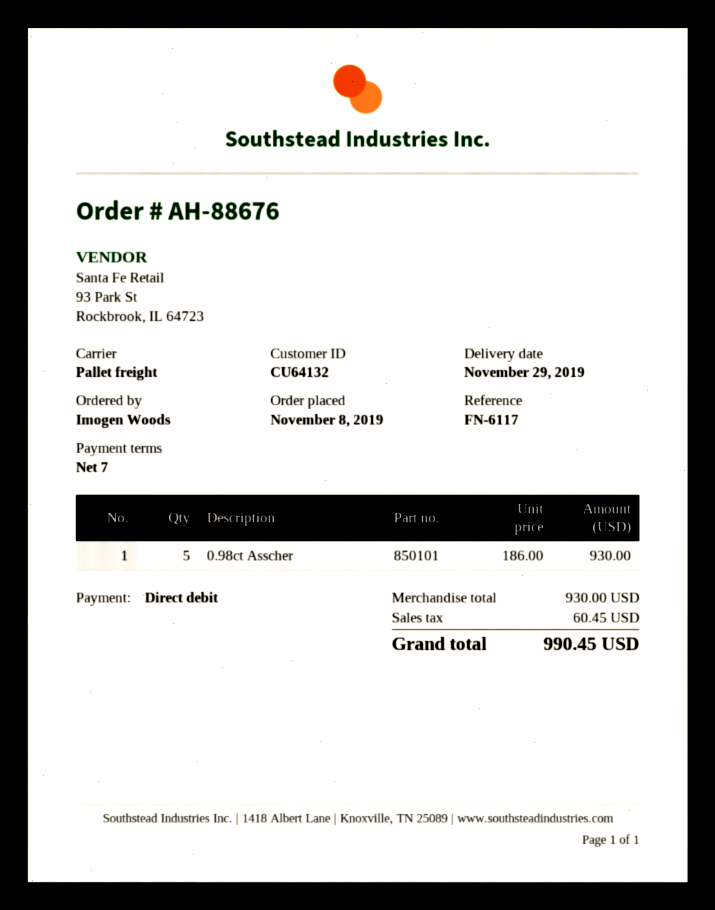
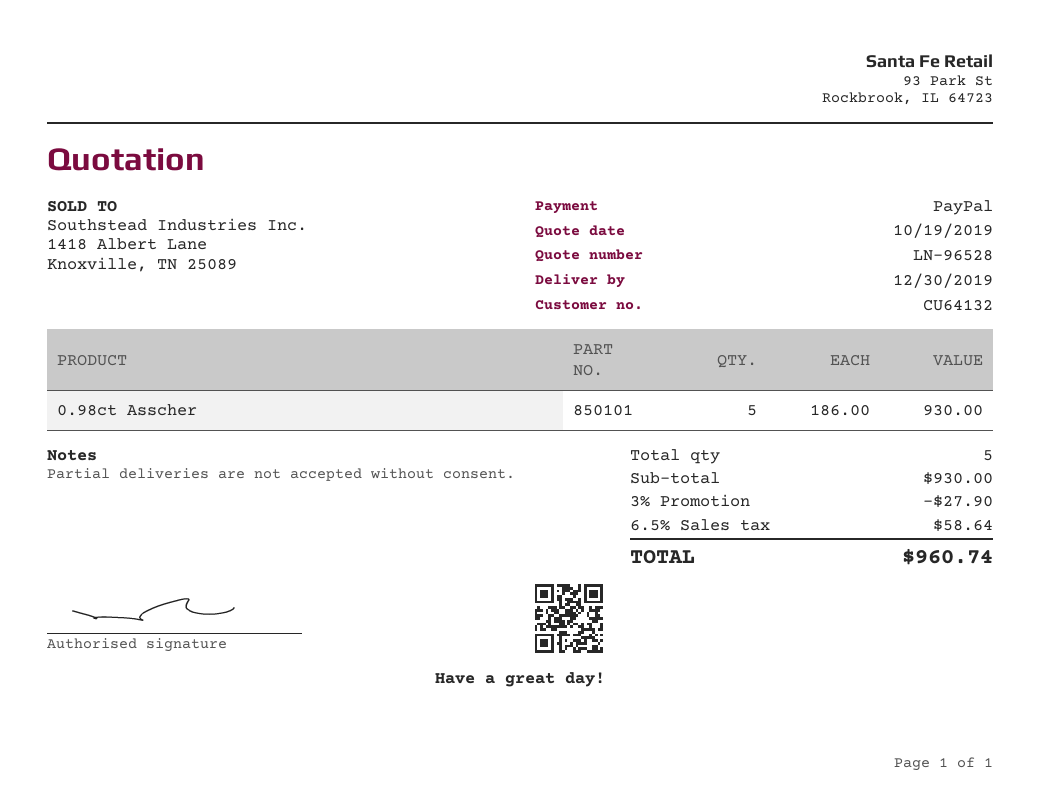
delivery date: 2019-11-29 -> 2019-12-30
payment method: direct debit -> PayPal
discount: none -> 3% = 27.90
tax: 60.45 -> 58.64
total: 990.45 -> 960.74

